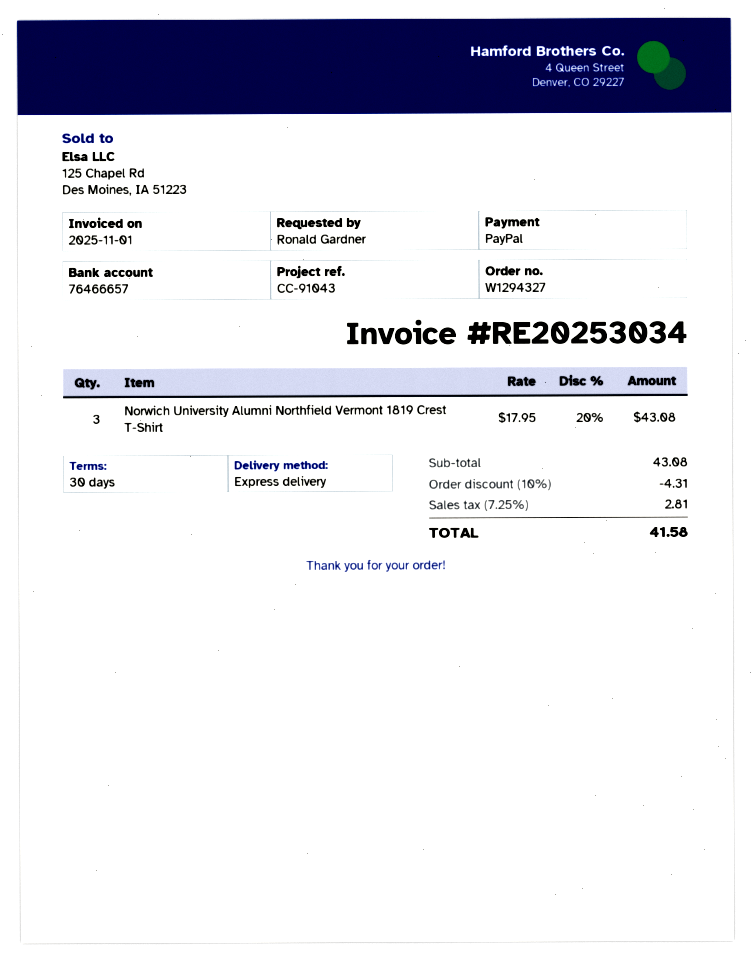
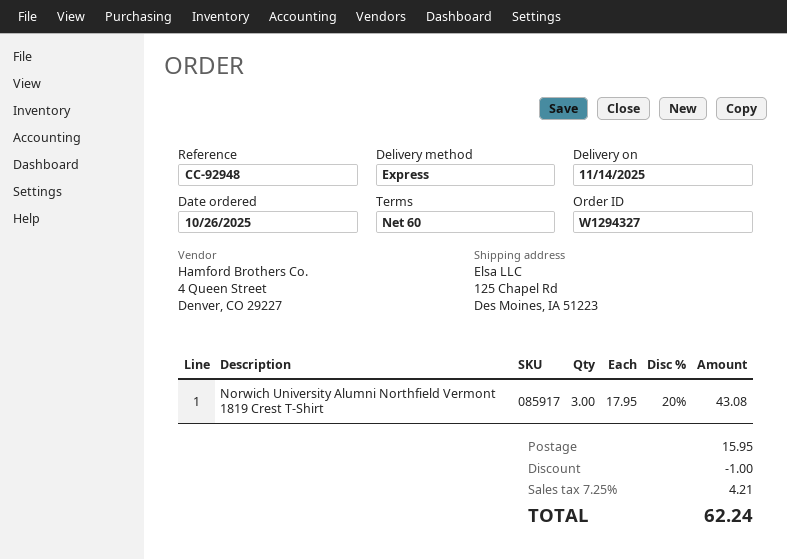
payment terms: 30 days -> 60 days
reference: CC-91043 -> CC-92948
discount: 4.31 -> 1.00
shipping: none -> 15.95
tax: 7.25% = 2.81 -> 7.25% = 4.21
total: 41.58 -> 62.24

